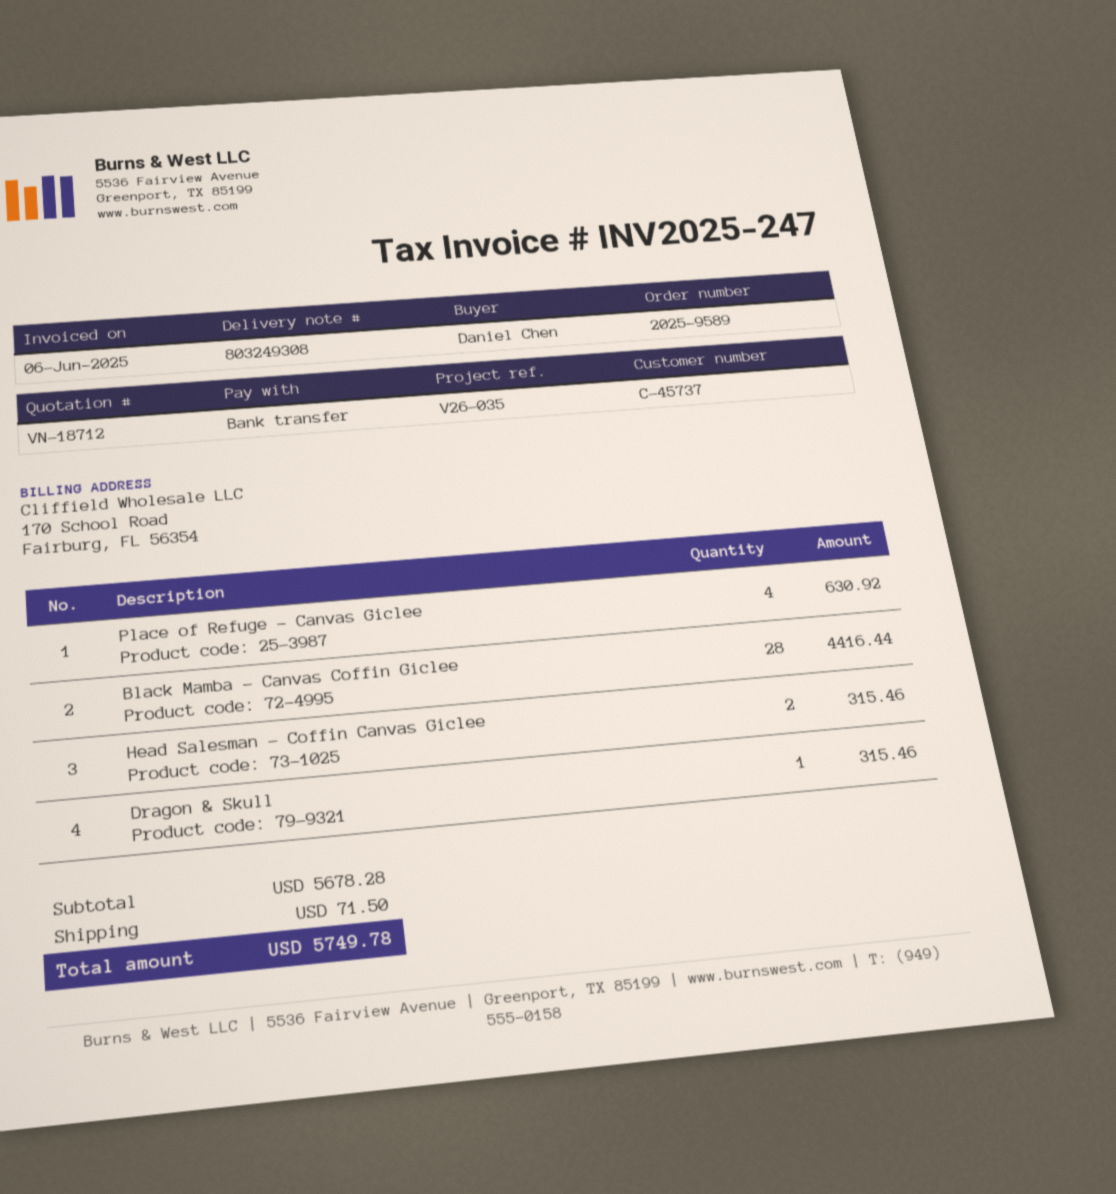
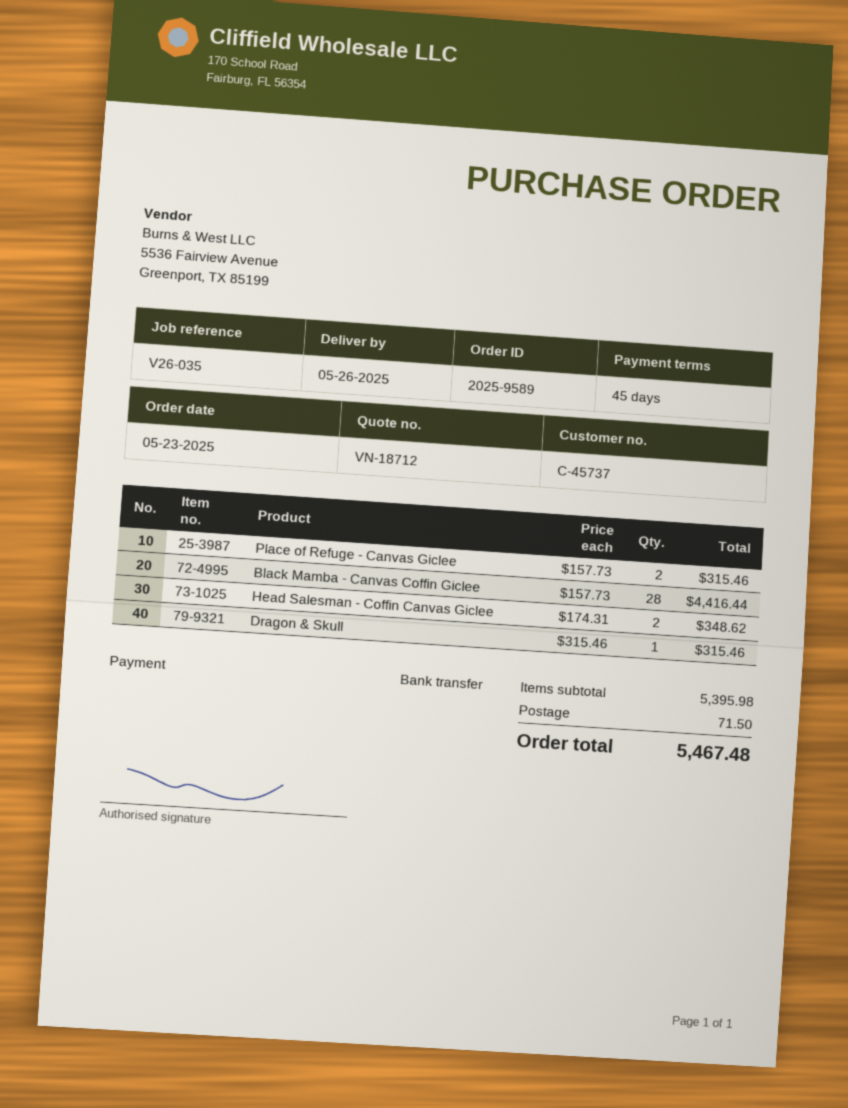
Place of Refuge - Canvas Giclee: 4 for 630.92 -> 2 for 315.46
Head Salesman - Coffin Canvas Giclee: 2 for 315.46 -> 2 for 348.62
subtotal: 5678.28 -> 5395.98
total: 5749.78 -> 5467.48

